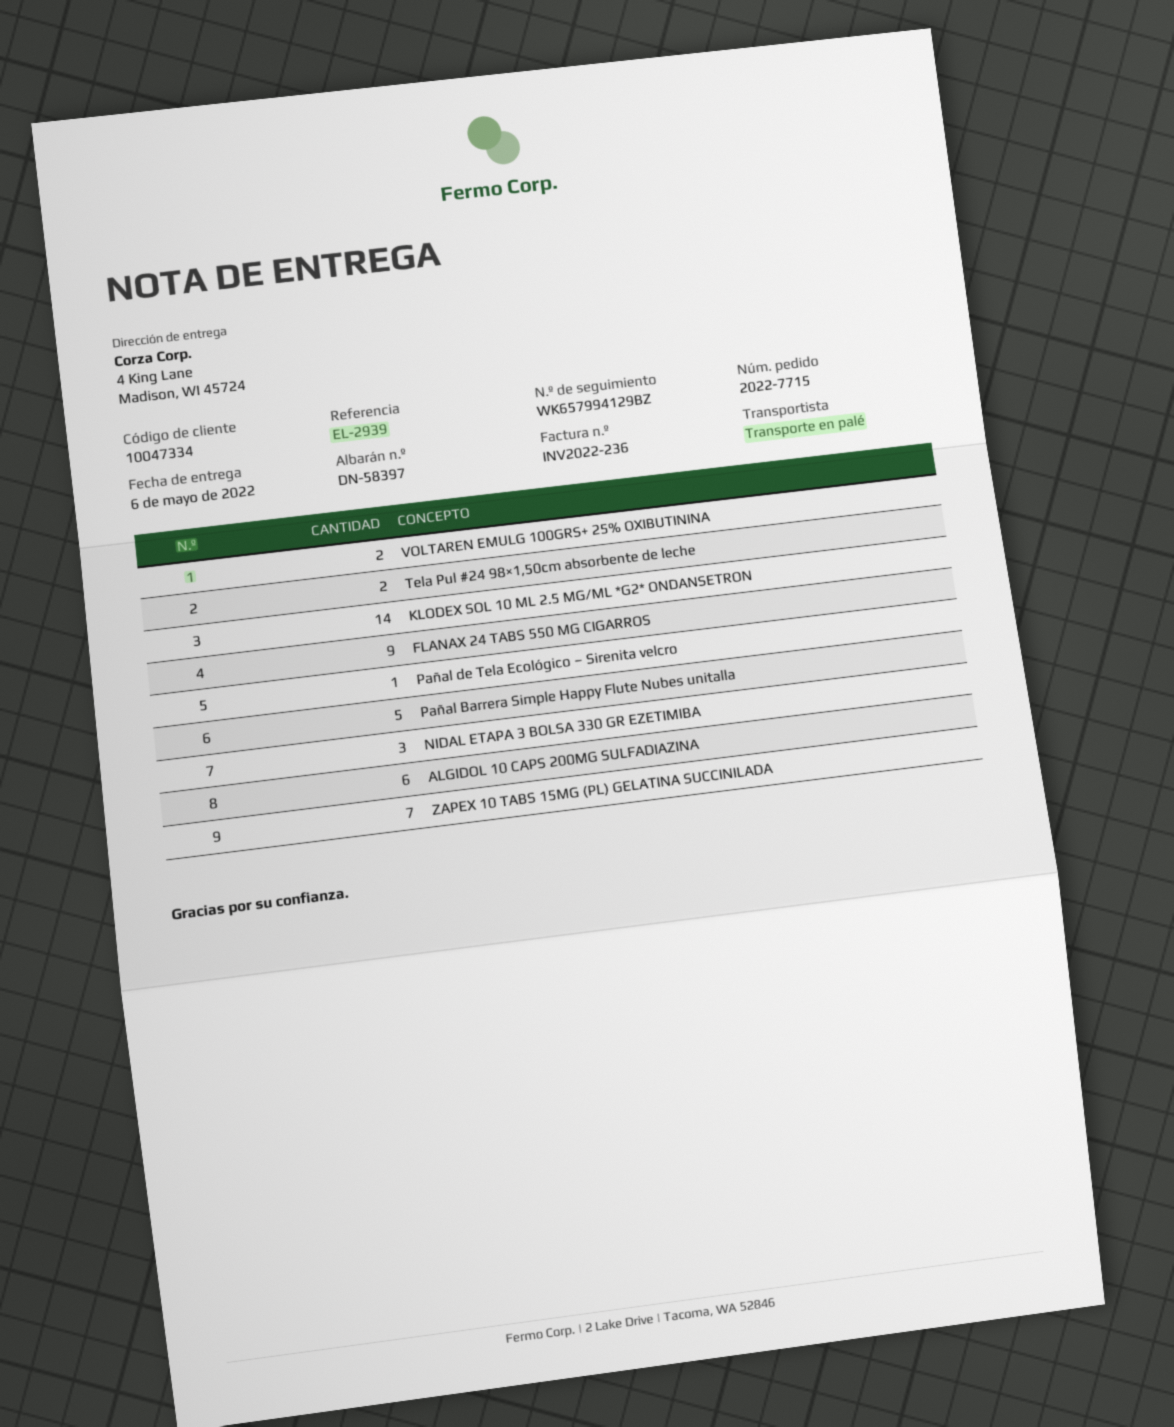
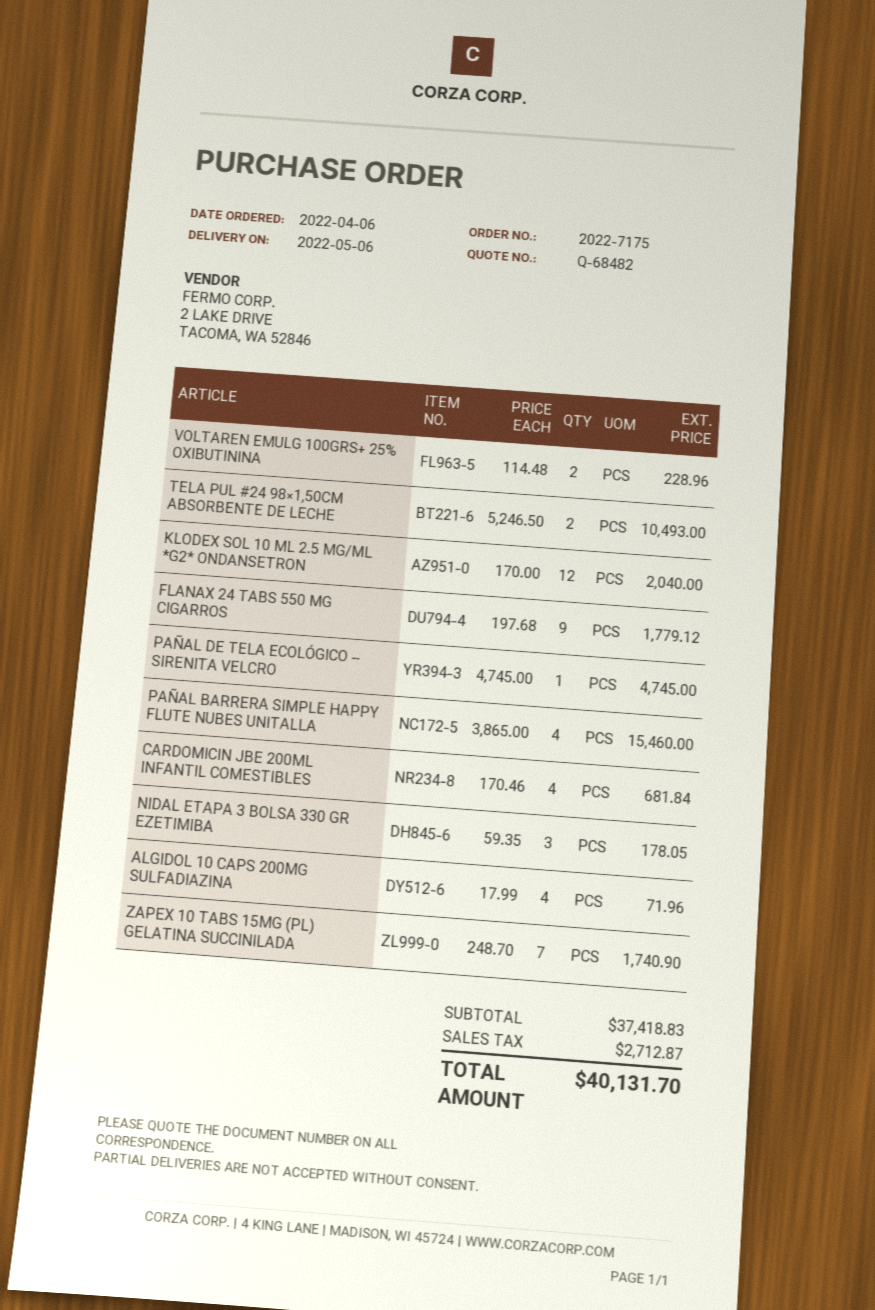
order number: 2022-7715 -> 2022-7175
KLODEX SOL 10 ML 2.5 MG/ML *G2* ONDANSETRON: 14 -> 12
Pañal Barrera Simple Happy Flute Nubes unitalla: 5 -> 4
ALGIDOL 10 CAPS 200MG SULFADIAZINA: 6 -> 4
CARDOMICIN JBE 200ML INFANTIL COMESTIBLES: none -> 4

